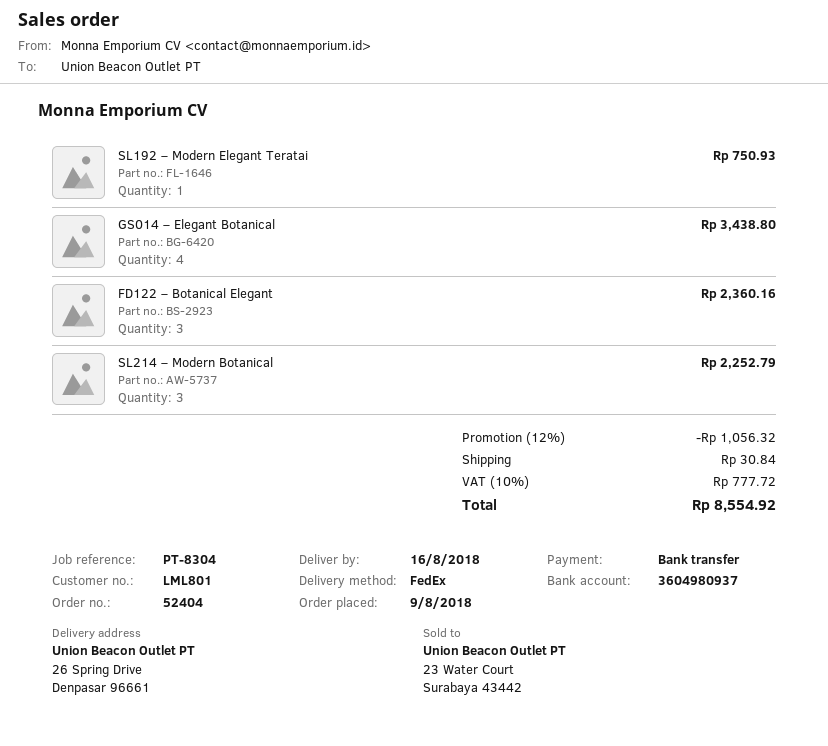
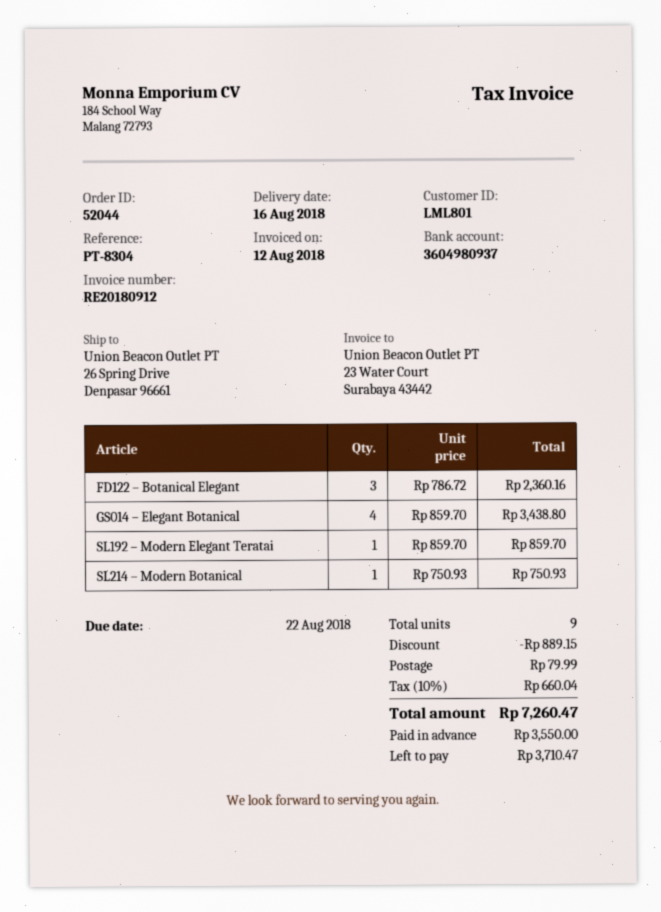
order number: 52404 -> 52044
SL192 – Modern Elegant Teratai: 1 for 750.93 -> 1 for 859.70
SL214 – Modern Botanical: 3 for 2252.79 -> 1 for 750.93
discount: 1056.32 -> 889.15
shipping: 30.84 -> 79.99
tax: 10% = 777.72 -> 10% = 660.04
total: 8554.92 -> 7260.47

